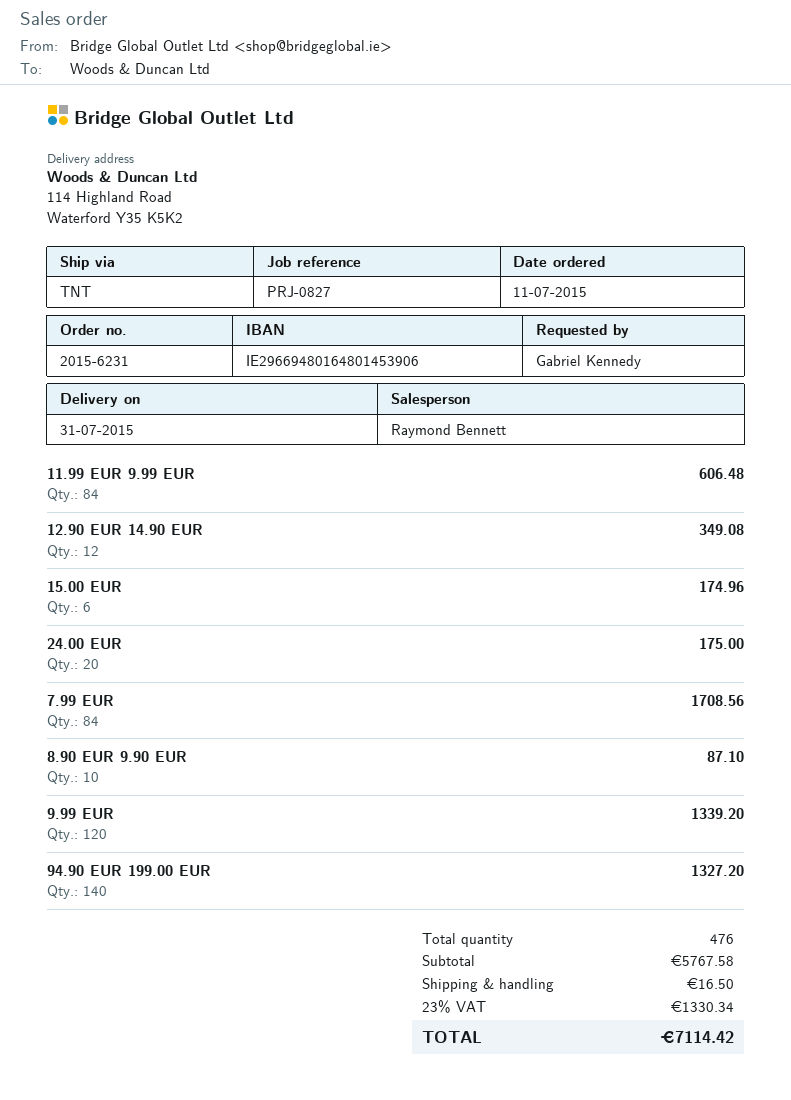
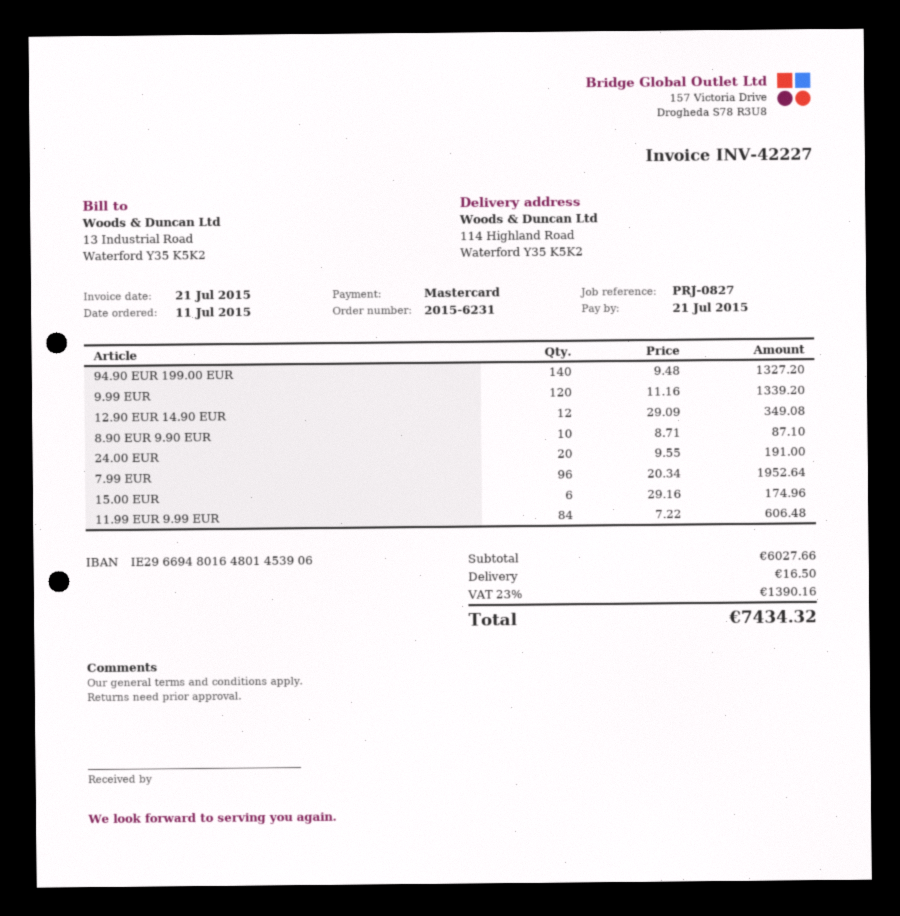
24.00 EUR: 20 for 175.00 -> 20 for 191.00
7.99 EUR: 84 for 1708.56 -> 96 for 1952.64
subtotal: 5767.58 -> 6027.66
tax: 23% = 1330.34 -> 23% = 1390.16
total: 7114.42 -> 7434.32

